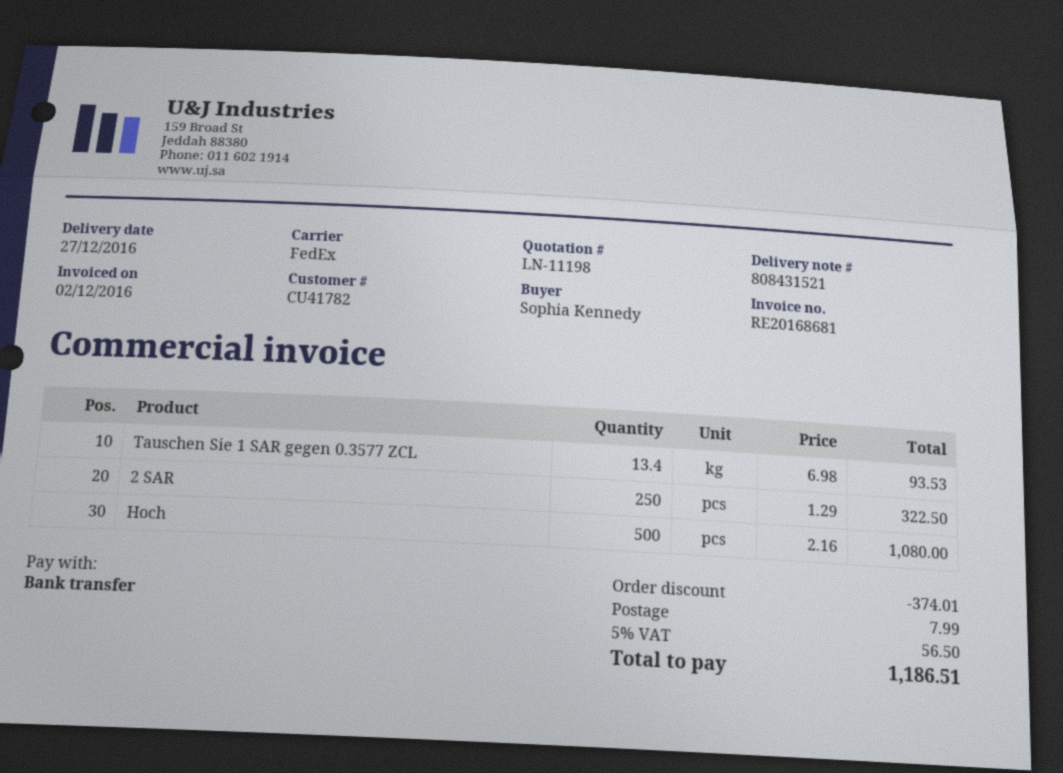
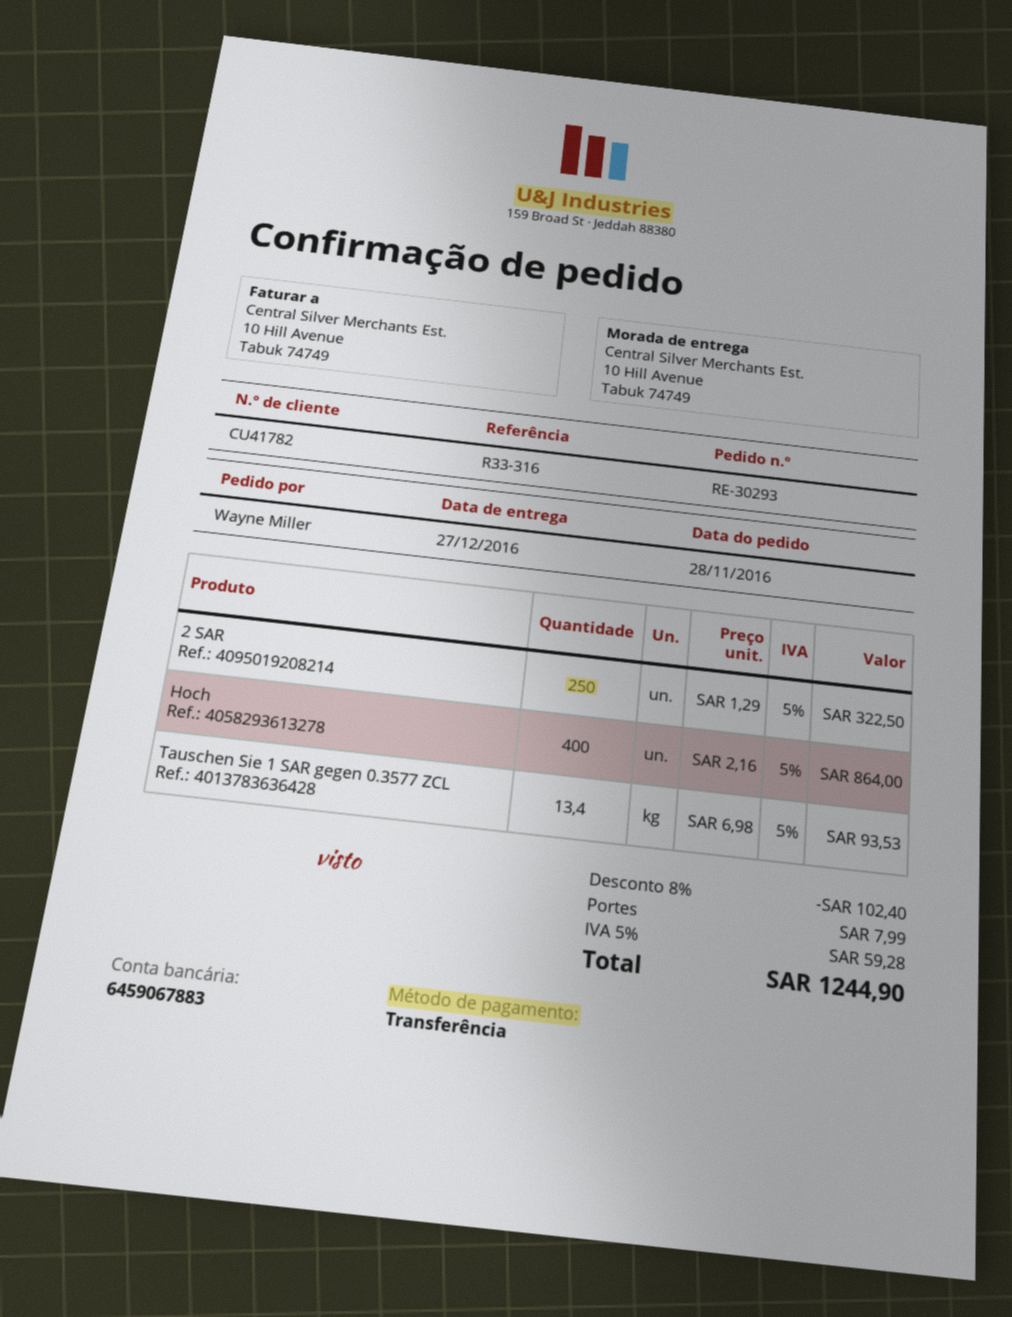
ordered by: Sophia Kennedy -> Wayne Miller
Hoch: 500 x 2.16 = 1080.00 -> 400 x 2.16 = 864.00
discount: 374.01 -> 102.40
tax: 5% = 56.50 -> 5% = 59.28
total: 1186.51 -> 1244.90

